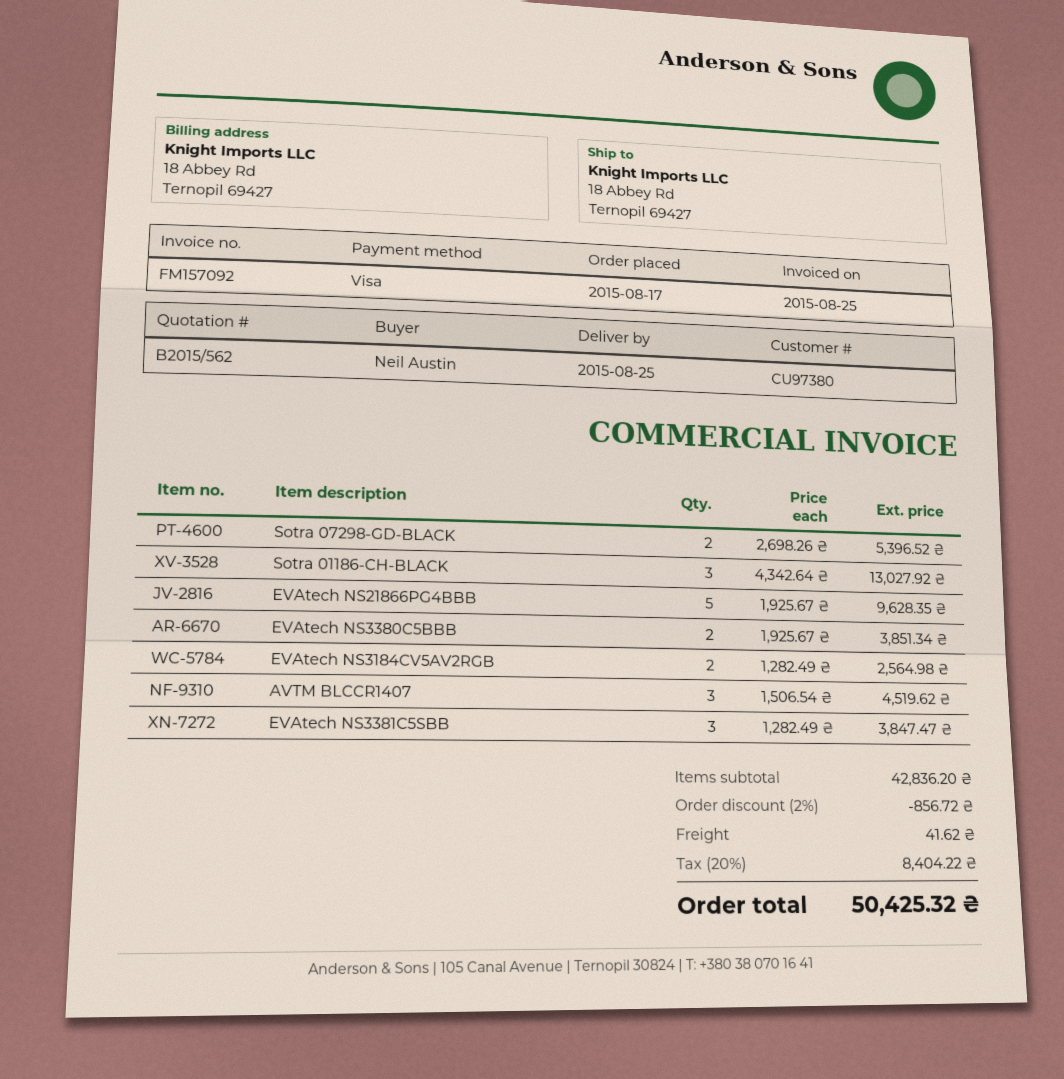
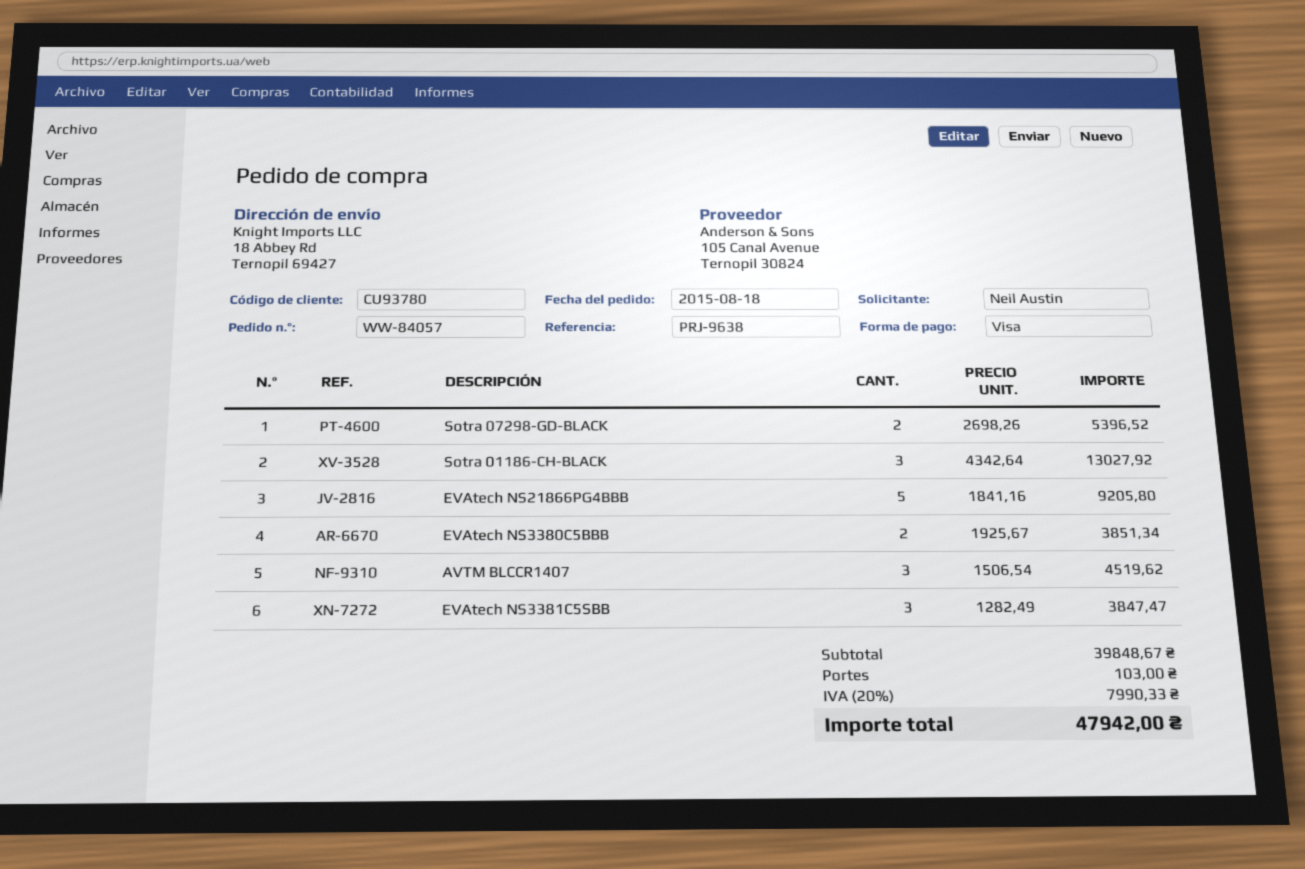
order date: 2015-08-17 -> 2015-08-18
customer number: CU97380 -> CU93780
EVAtech NS21866PG4BBB: 5 x 1925.67 = 9628.35 -> 5 x 1841.16 = 9205.80
EVAtech NS3184CV5AV2RGB: 2 x 1282.49 = 2564.98 -> none
subtotal: 42836.20 -> 39848.67
discount: 2% = 856.72 -> none
shipping: 41.62 -> 103.00
tax: 20% = 8404.22 -> 20% = 7990.33
total: 50425.32 -> 47942.00

